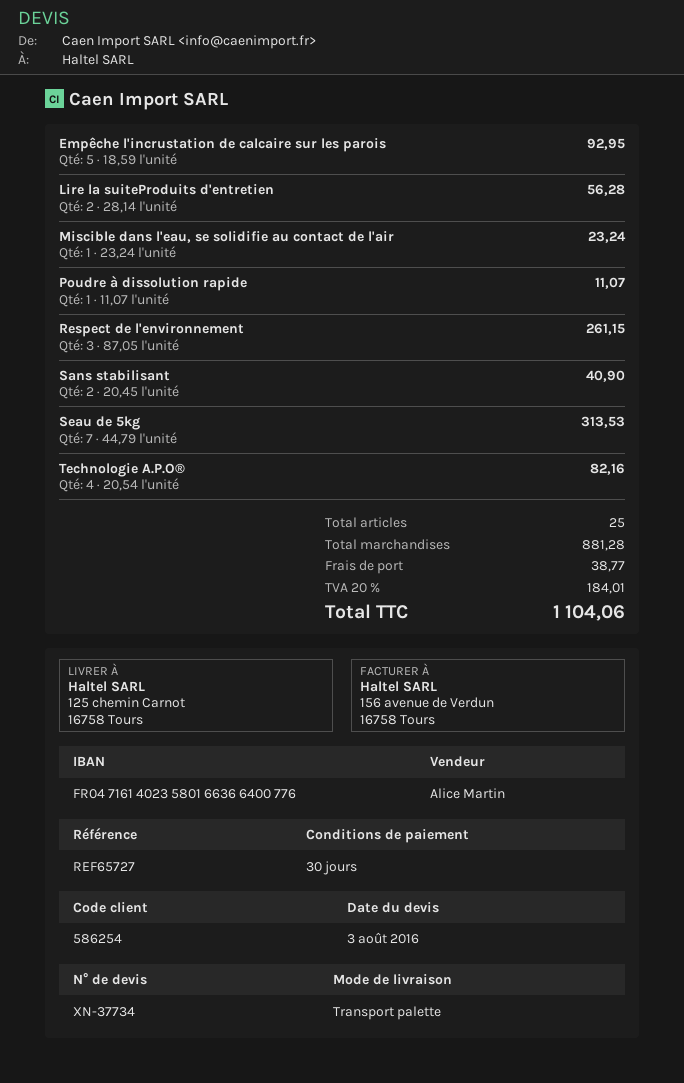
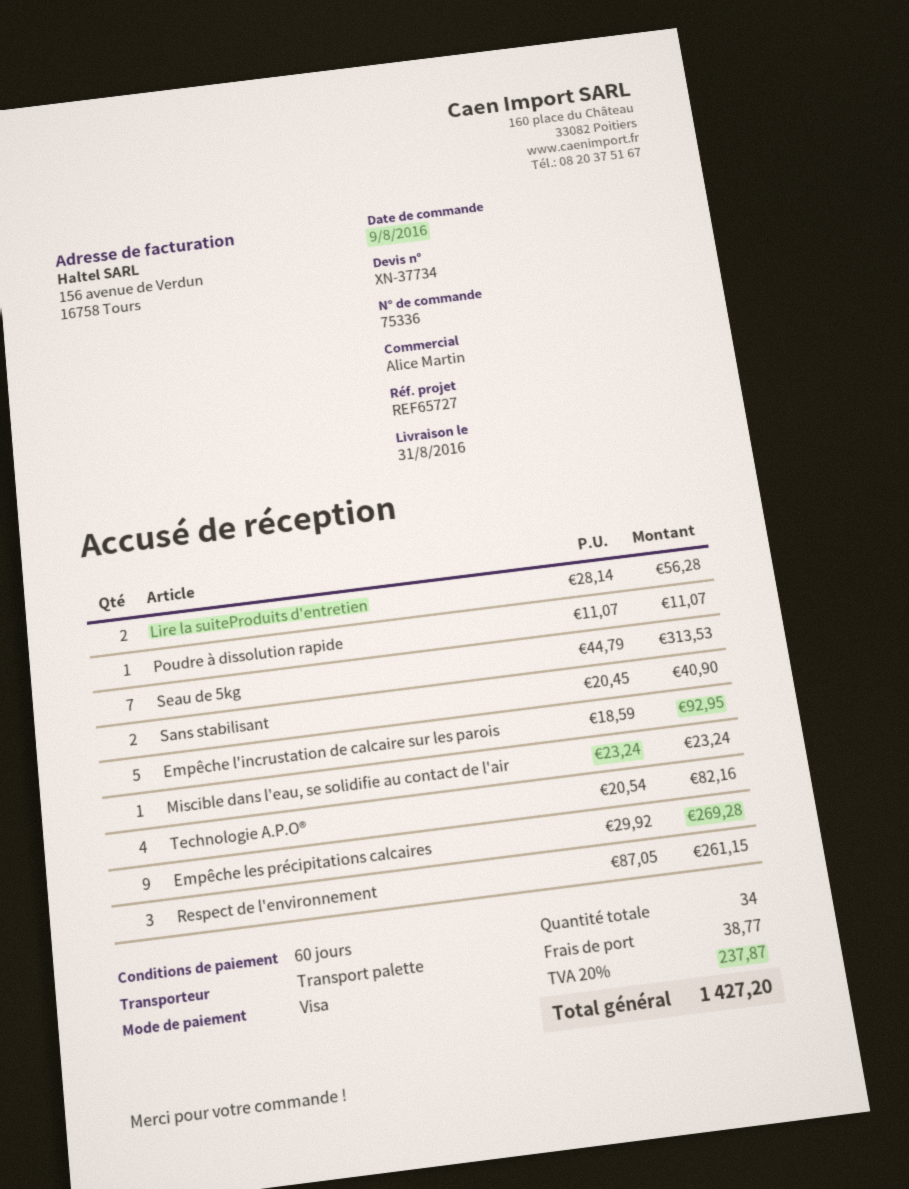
payment terms: 30 days -> 60 days
Empêche les précipitations calcaires: none -> 9 x 29.92 = 269.28
total quantity: 25 -> 34
tax: 20% = 184.01 -> 20% = 237.87
total: 1104.06 -> 1427.20

